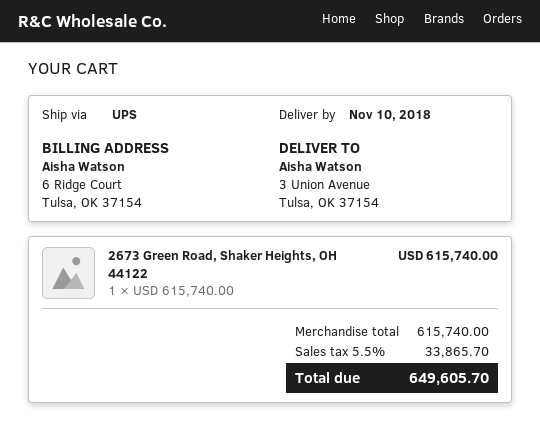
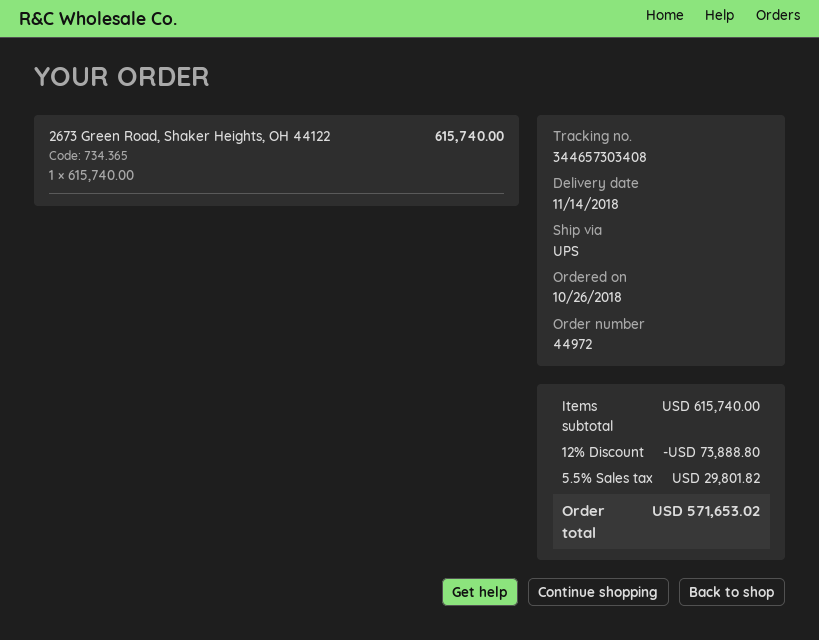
delivery date: 2018-11-10 -> 2018-11-14
discount: none -> 12% = 73888.80
tax: 5.5% = 33865.70 -> 5.5% = 29801.82
total: 649605.70 -> 571653.02

